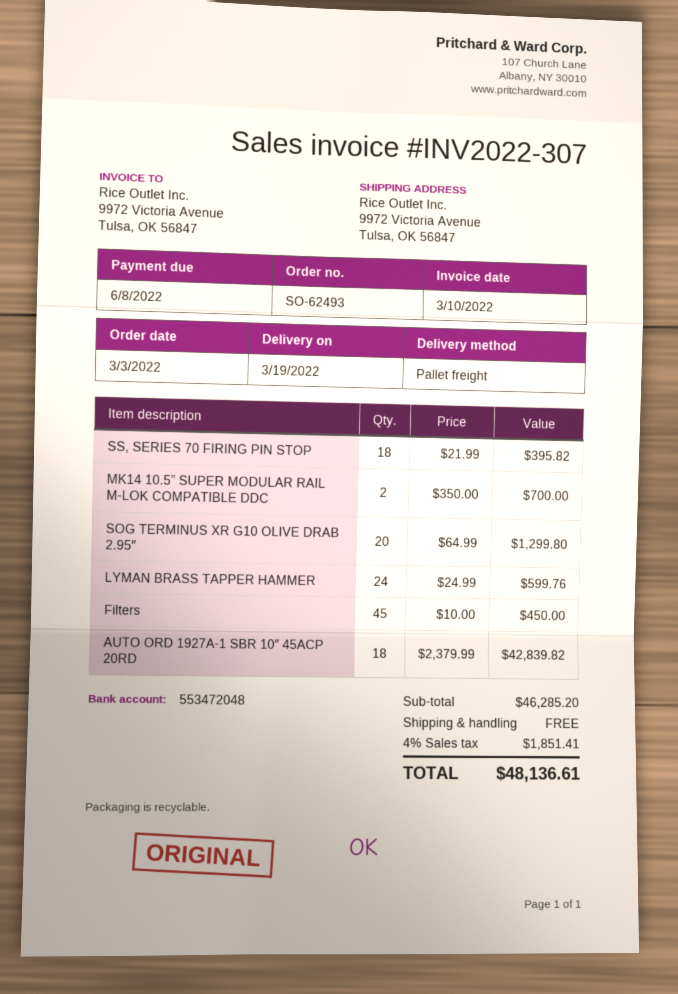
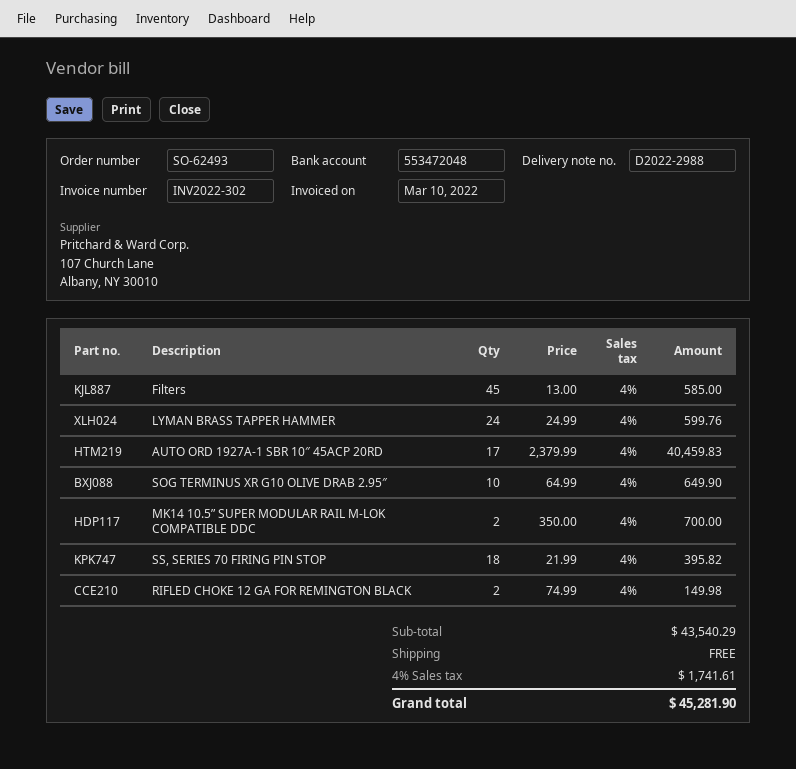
invoice number: INV2022-307 -> INV2022-302
SOG TERMINUS XR G10 OLIVE DRAB 2.95″: 20 x 64.99 = 1299.80 -> 10 x 64.99 = 649.90
Filters: 45 x 10.00 = 450.00 -> 45 x 13.00 = 585.00
AUTO ORD 1927A-1 SBR 10″ 45ACP 20RD: 18 x 2379.99 = 42839.82 -> 17 x 2379.99 = 40459.83
RIFLED CHOKE 12 GA FOR REMINGTON BLACK: none -> 2 x 74.99 = 149.98
subtotal: 46285.20 -> 43540.29
tax: 4% = 1851.41 -> 4% = 1741.61
total: 48136.61 -> 45281.90

